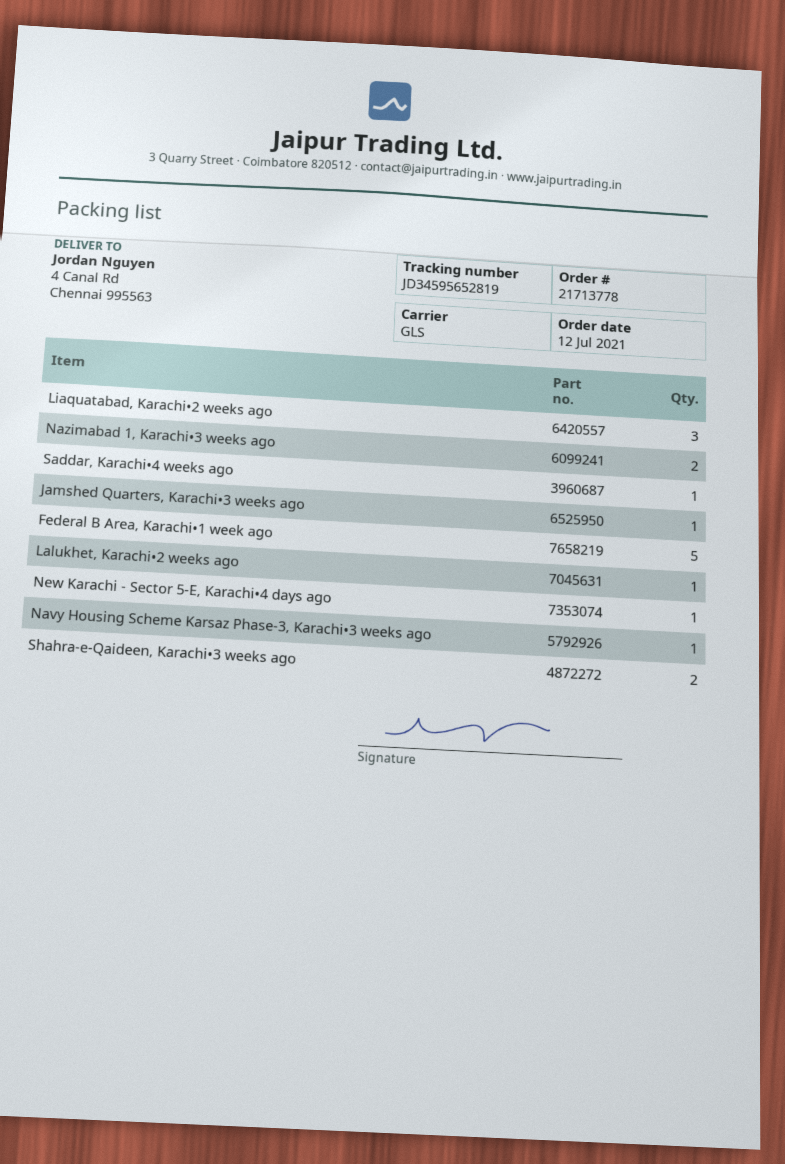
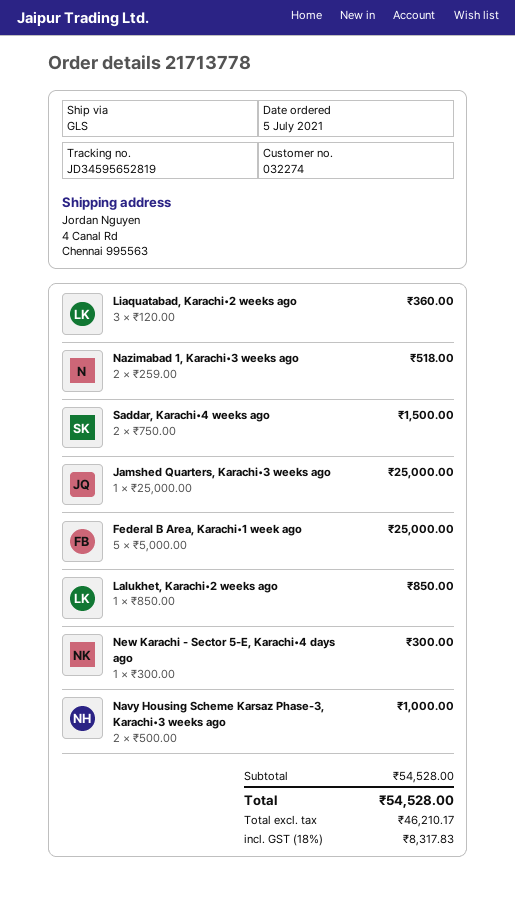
order date: 2021-07-12 -> 2021-07-05
Saddar, Karachi•4 weeks ago: 1 -> 2
Navy Housing Scheme Karsaz Phase-3, Karachi•3 weeks ago: 1 -> 2
Shahra-e-Qaideen, Karachi•3 weeks ago: 2 -> none

